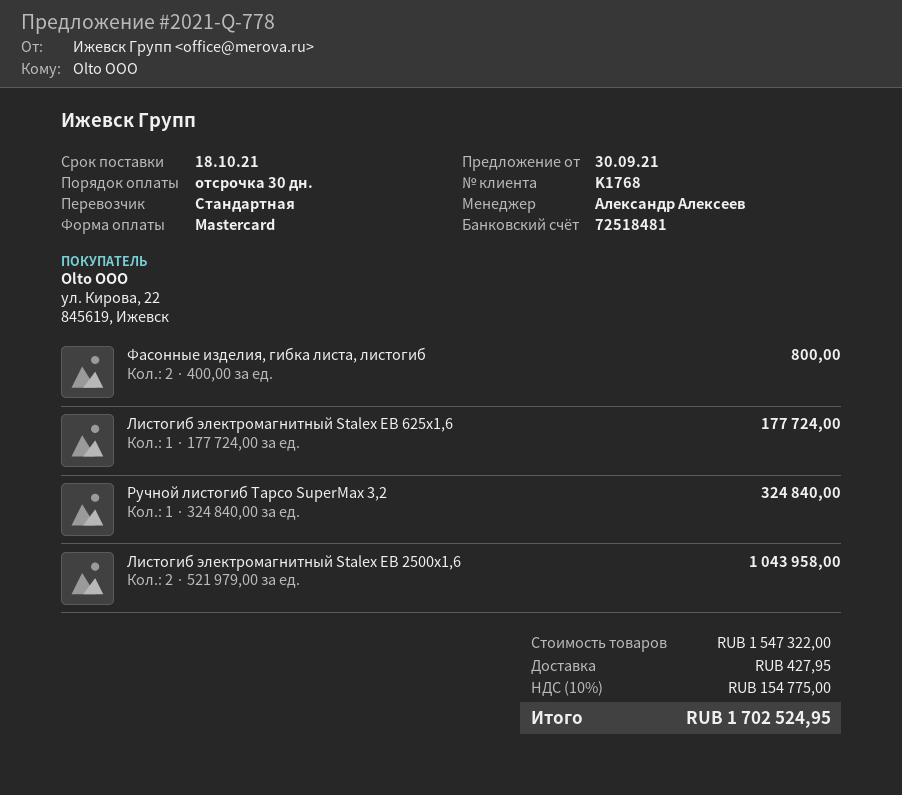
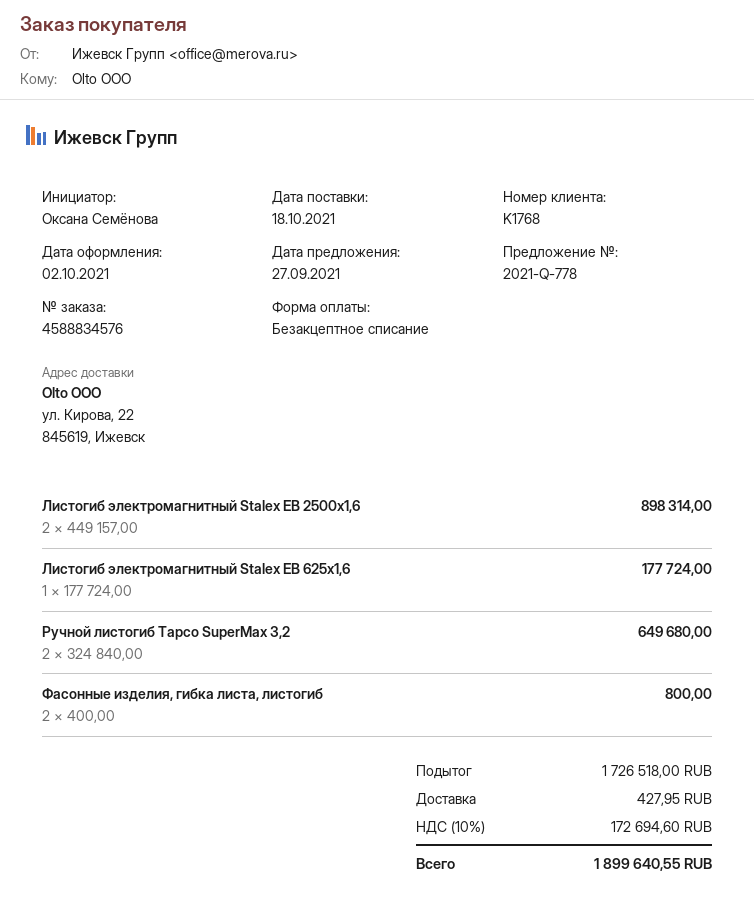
quote date: 2021-09-30 -> 2021-09-27
payment method: Mastercard -> direct debit
Ручной листогиб Tapco SuperMax 3,2: 1 x 324840.00 = 324840.00 -> 2 x 324840.00 = 649680.00
Листогиб электромагнитный Stalex EB 2500x1,6: 2 x 521979.00 = 1043958.00 -> 2 x 449157.00 = 898314.00
subtotal: 1547322.00 -> 1726518.00
tax: 10% = 154775.00 -> 10% = 172694.60
total: 1702524.95 -> 1899640.55

